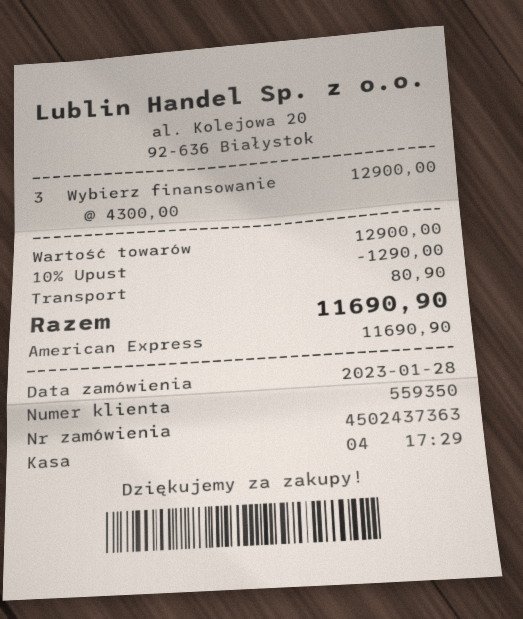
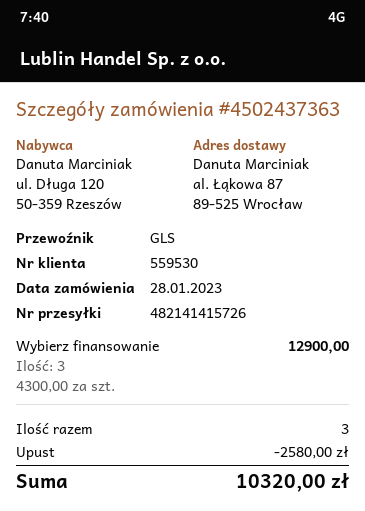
customer number: 559350 -> 559530
discount: 1290.00 -> 2580.00
shipping: 80.90 -> none
total: 11690.90 -> 10320.00

